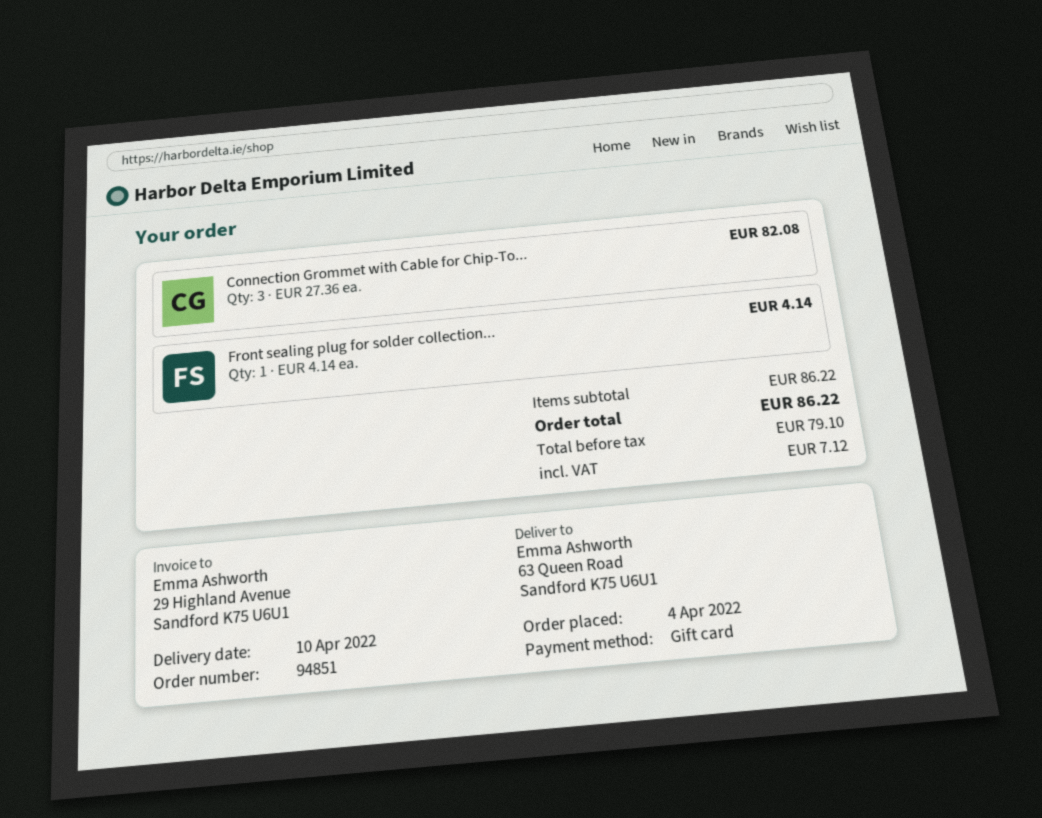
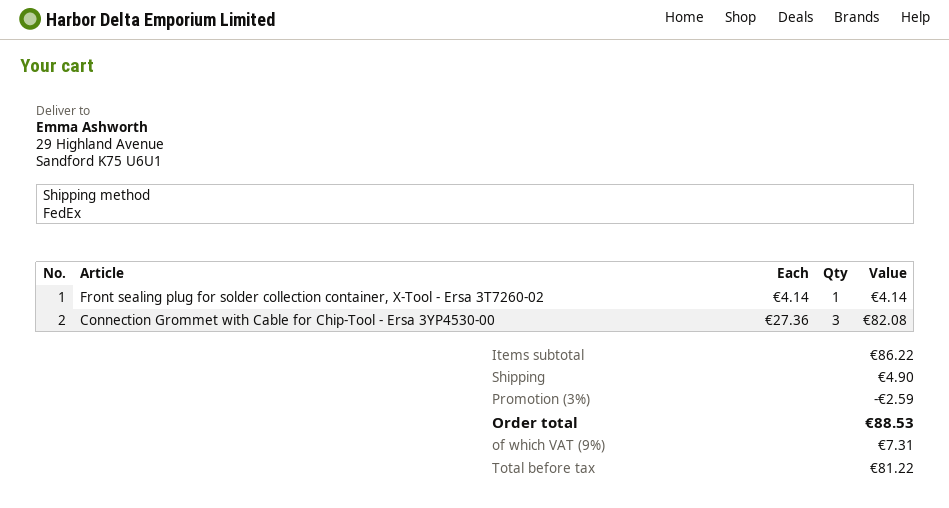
ship to: 63 Queen Road, Sandford K75 U6U1 -> 29 Highland Avenue, Sandford K75 U6U1
discount: none -> 3% = 2.59
shipping: none -> 4.90
net: 79.10 -> 81.22
tax: 7.12 -> 7.31
total: 86.22 -> 88.53

